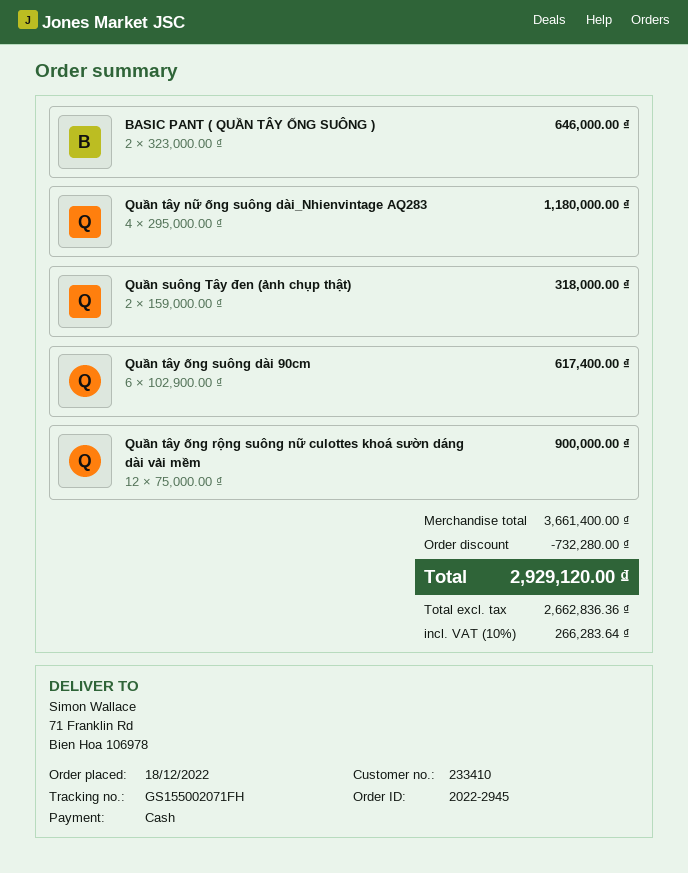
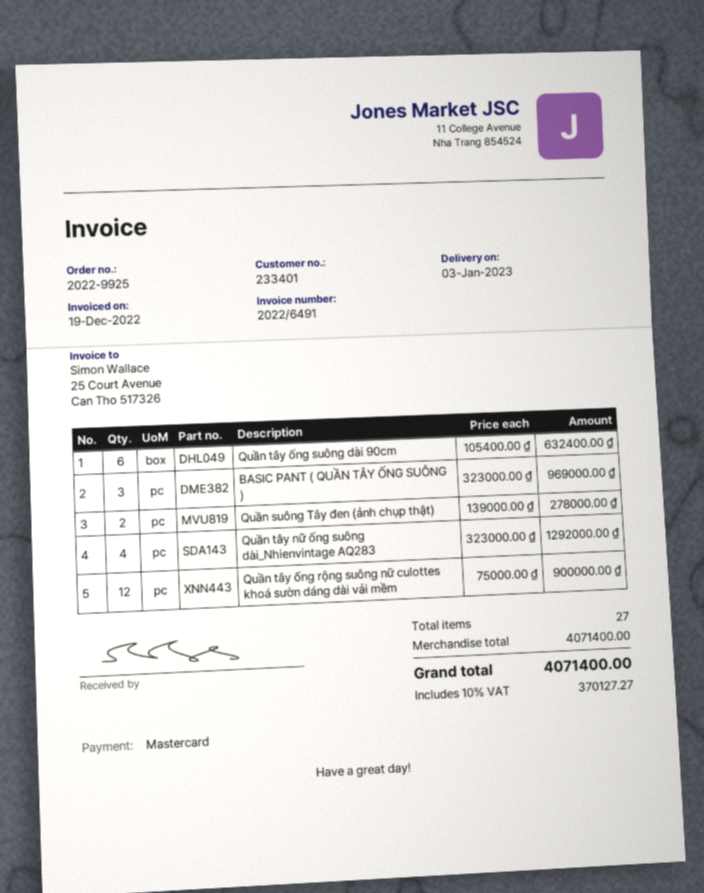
order number: 2022-2945 -> 2022-9925
customer number: 233410 -> 233401
payment method: cash -> Mastercard
BASIC PANT ( QUẦN TÂY ỐNG SUÔNG ): 2 x 323000.00 = 646000.00 -> 3 x 323000.00 = 969000.00
Quần tây nữ ống suông dài_Nhienvintage AQ283: 4 x 295000.00 = 1180000.00 -> 4 x 323000.00 = 1292000.00
Quần suông Tây đen (ảnh chụp thật): 2 x 159000.00 = 318000.00 -> 2 x 139000.00 = 278000.00
Quần tây ống suông dài 90cm: 6 x 102900.00 = 617400.00 -> 6 x 105400.00 = 632400.00
subtotal: 3661400.00 -> 4071400.00
discount: 732280.00 -> none
tax: 10% = 266283.64 -> 10% = 370127.27
total: 2929120.00 -> 4071400.00

